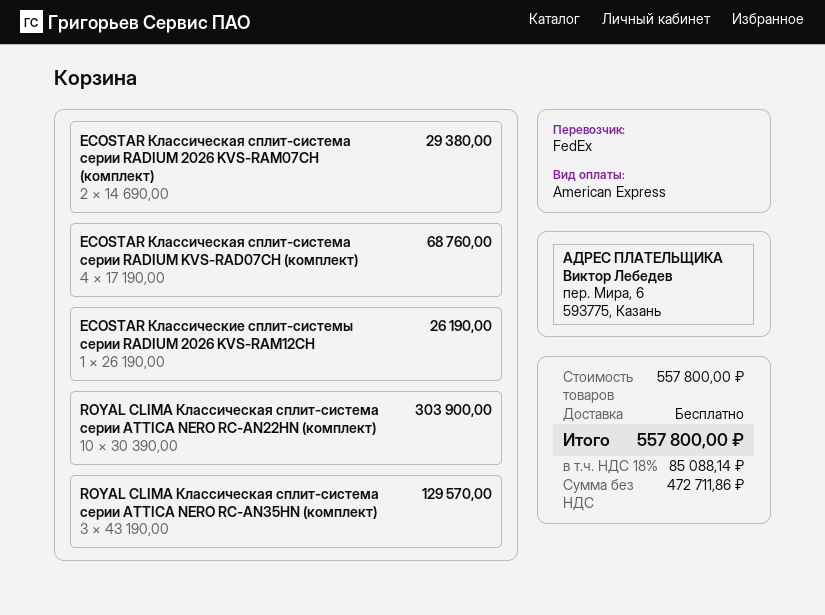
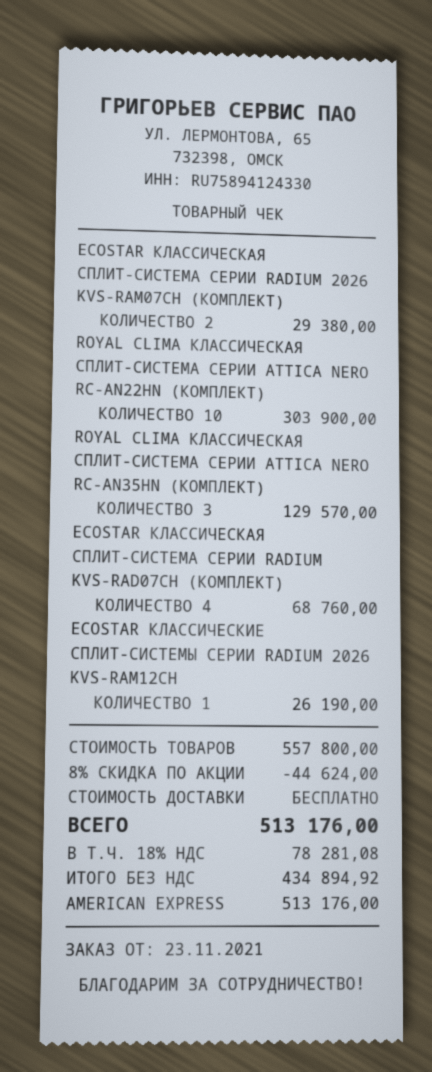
discount: none -> 8% = 44624.00
net: 472711.86 -> 434894.92
tax: 18% = 85088.14 -> 18% = 78281.08
total: 557800.00 -> 513176.00

